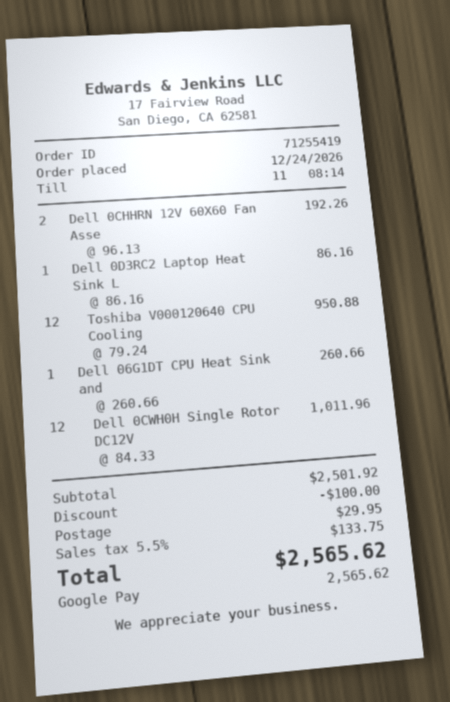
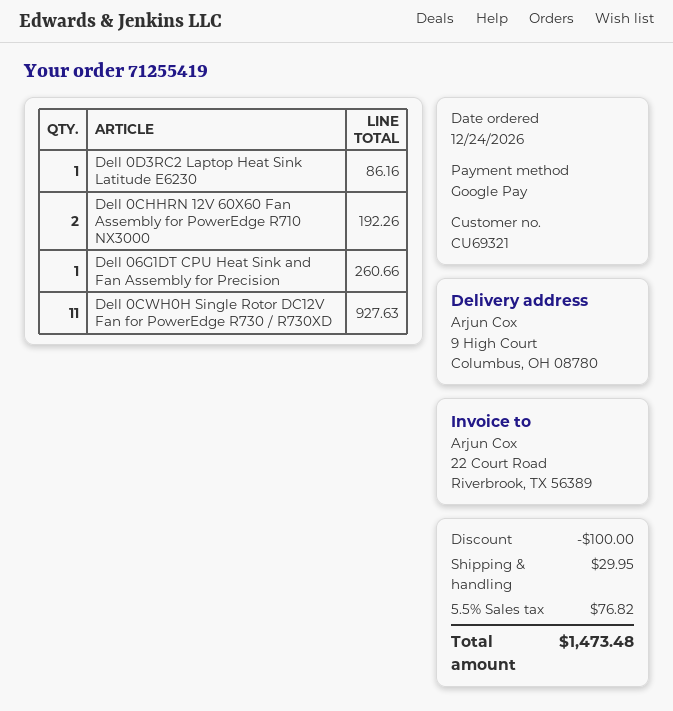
Toshiba V000120640 CPU Cooling: 12 for 950.88 -> none
Dell 0CWH0H Single Rotor DC12V: 12 for 1011.96 -> 11 for 927.63
tax: 5.5% = 133.75 -> 5.5% = 76.82
total: 2565.62 -> 1473.48

